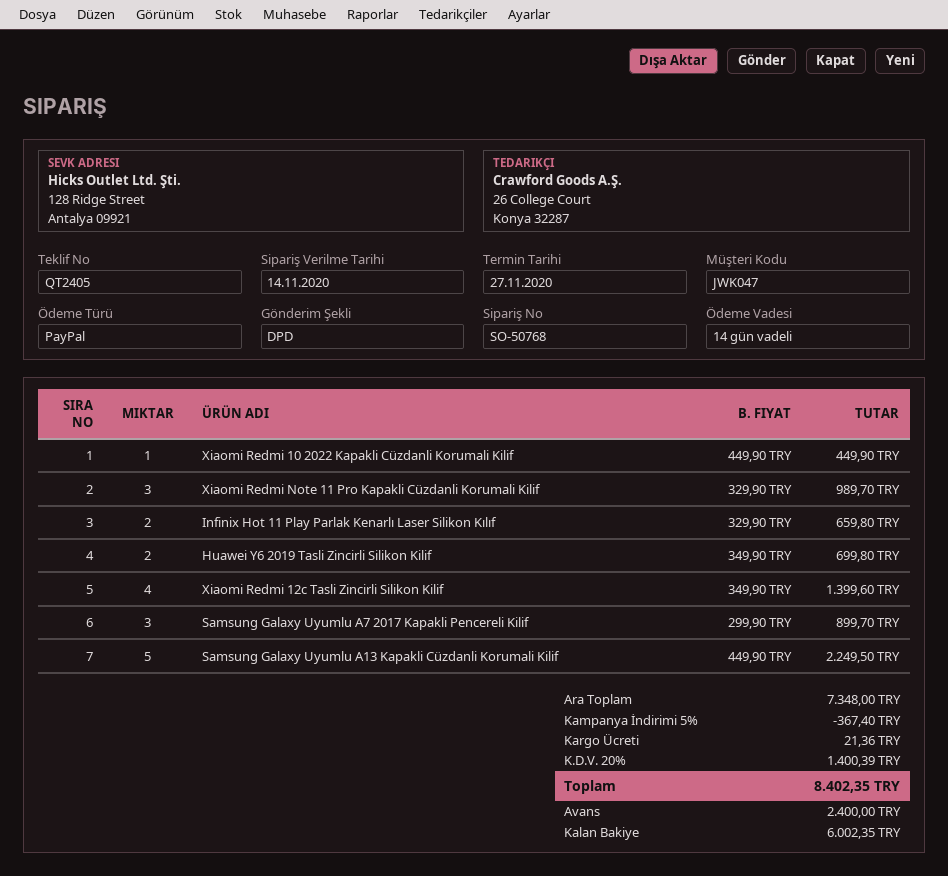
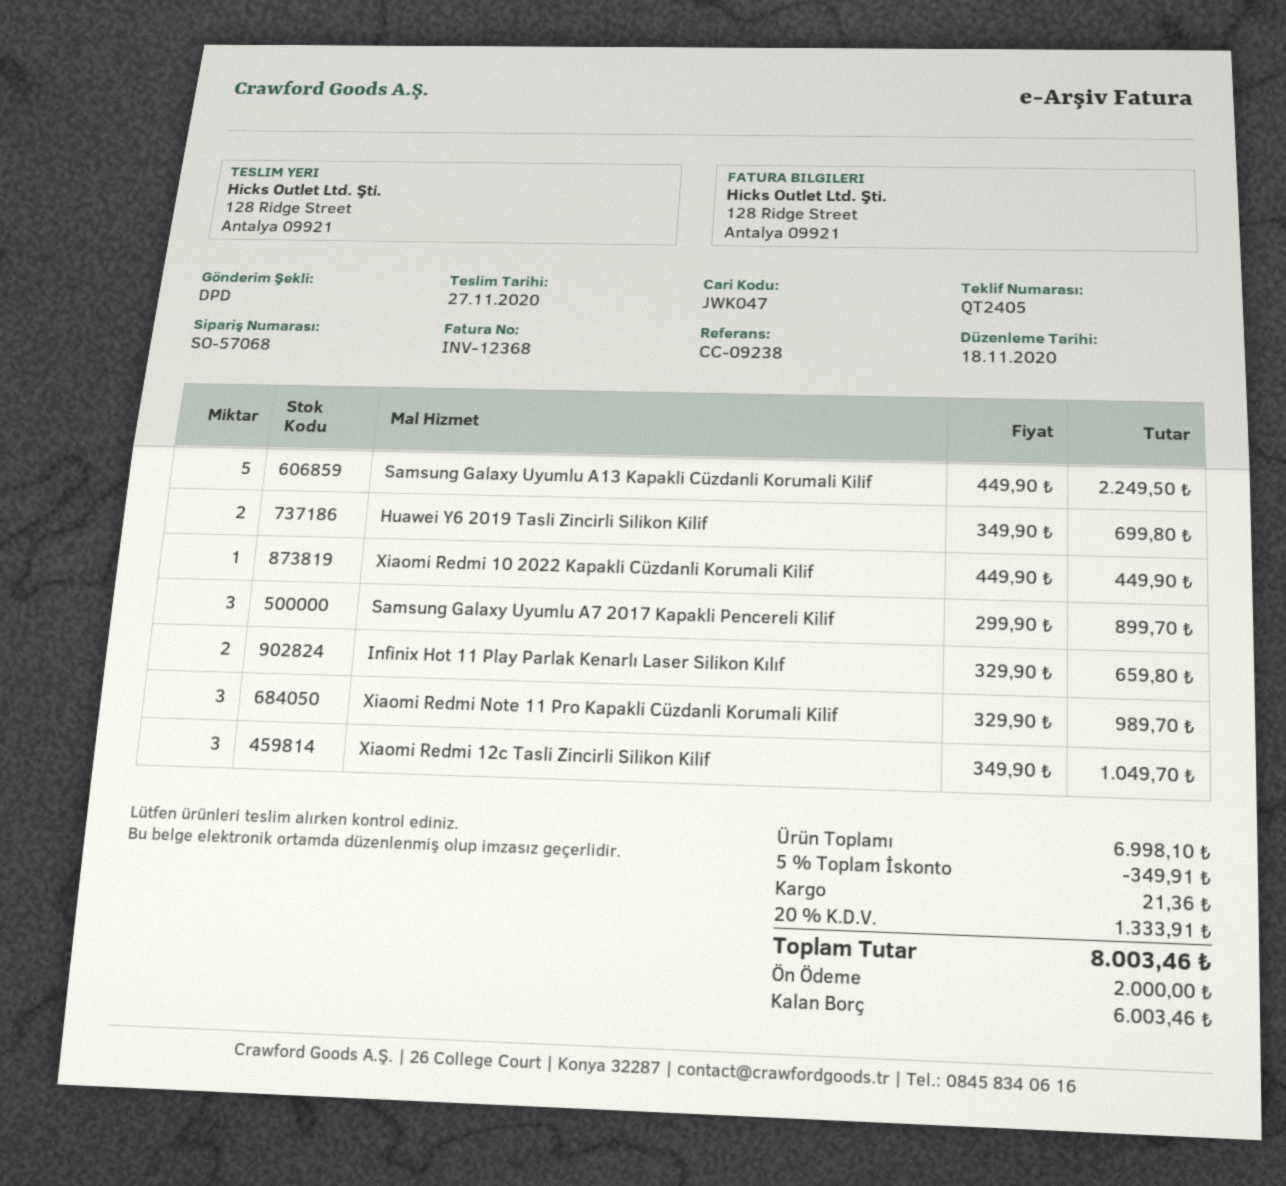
order number: SO-50768 -> SO-57068
Xiaomi Redmi 12c Tasli Zincirli Silikon Kilif: 4 x 349.90 = 1399.60 -> 3 x 349.90 = 1049.70
subtotal: 7348.00 -> 6998.10
discount: 5% = 367.40 -> 5% = 349.91
tax: 20% = 1400.39 -> 20% = 1333.91
total: 8402.35 -> 8003.46
deposit: 2400.00 -> 2000.00
balance: 6002.35 -> 6003.46

